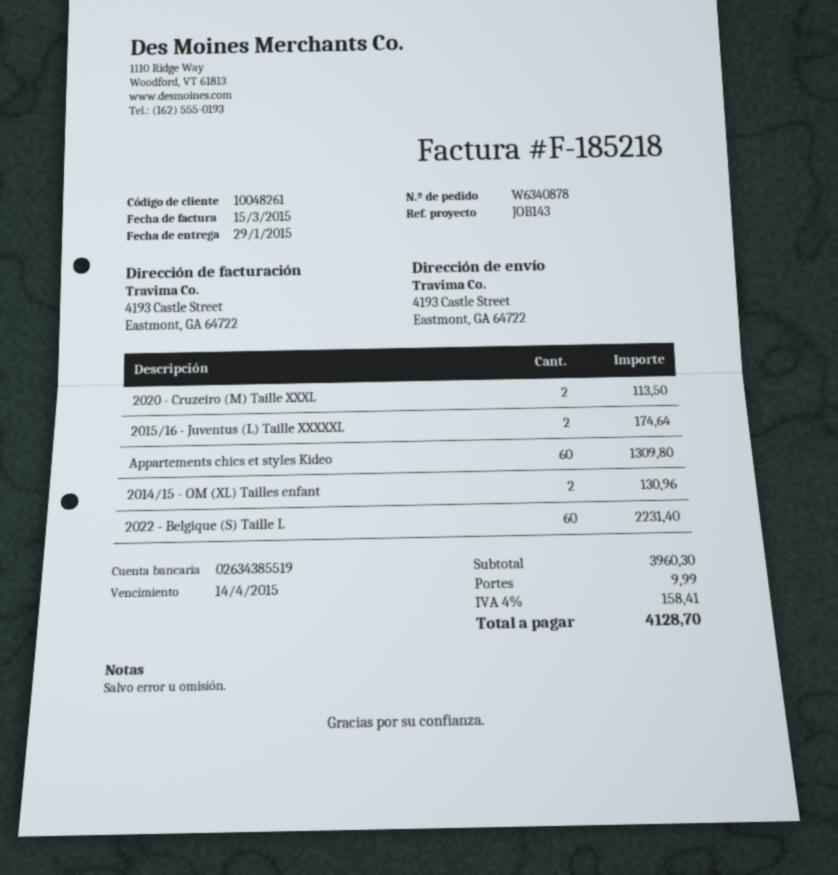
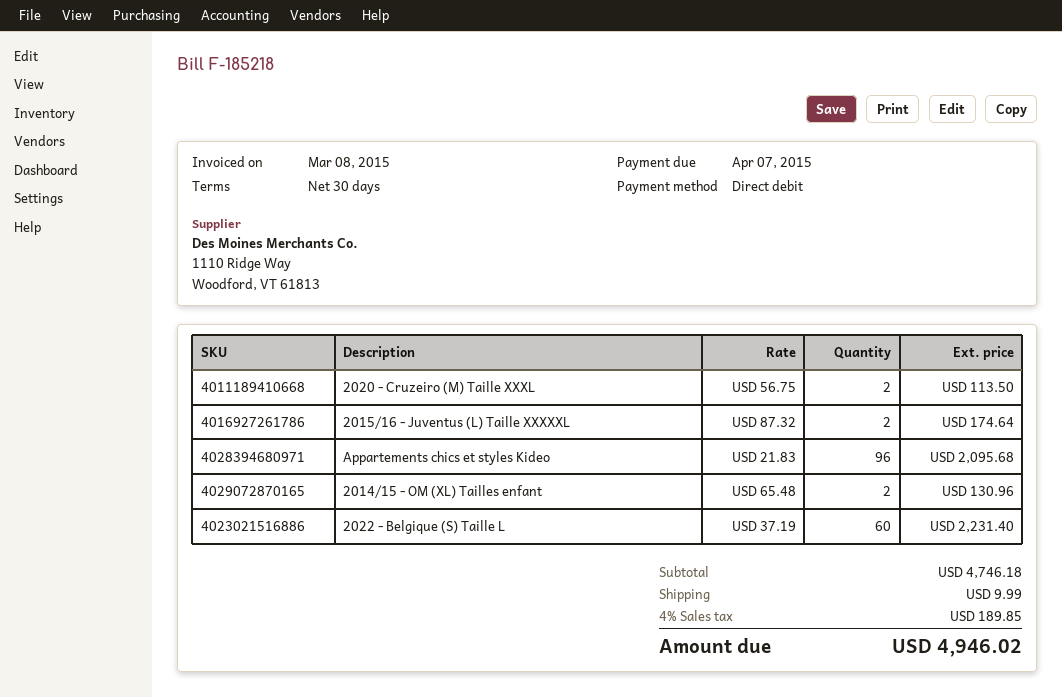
invoice date: 2015-03-15 -> 2015-03-08
due date: 2015-04-14 -> 2015-04-07
Appartements chics et styles Kideo: 60 for 1309.80 -> 96 for 2095.68
subtotal: 3960.30 -> 4746.18
tax: 4% = 158.41 -> 4% = 189.85
total: 4128.70 -> 4946.02

